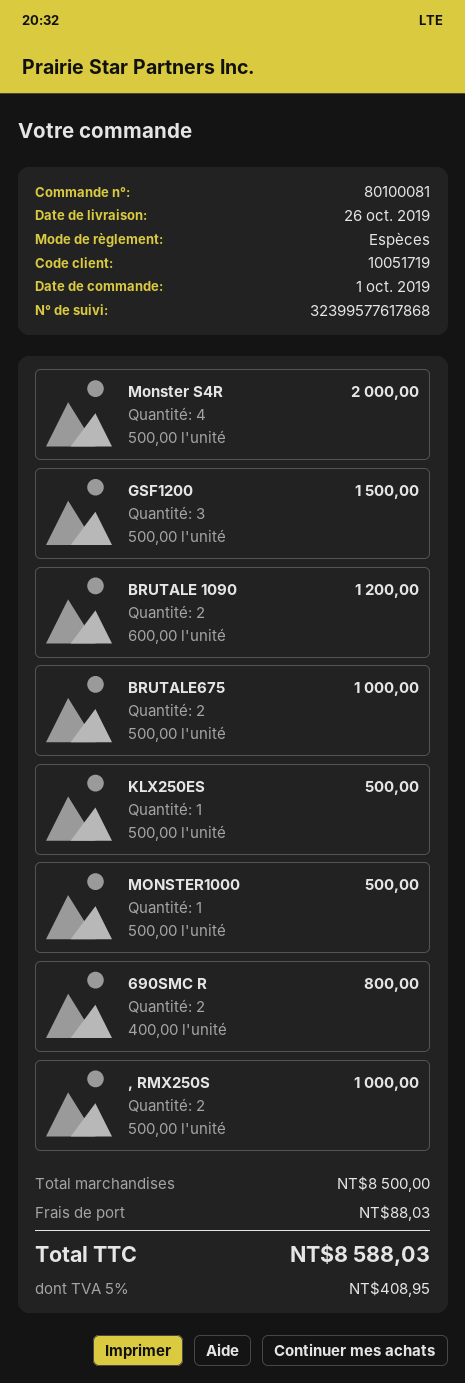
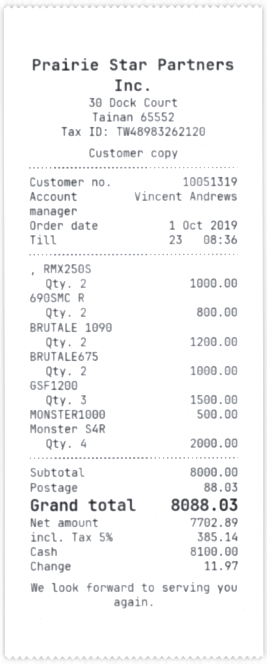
customer number: 10051719 -> 10051319
KLX250ES: 1 for 500.00 -> none
subtotal: 8500.00 -> 8000.00
tax: 5% = 408.95 -> 5% = 385.14
total: 8588.03 -> 8088.03

